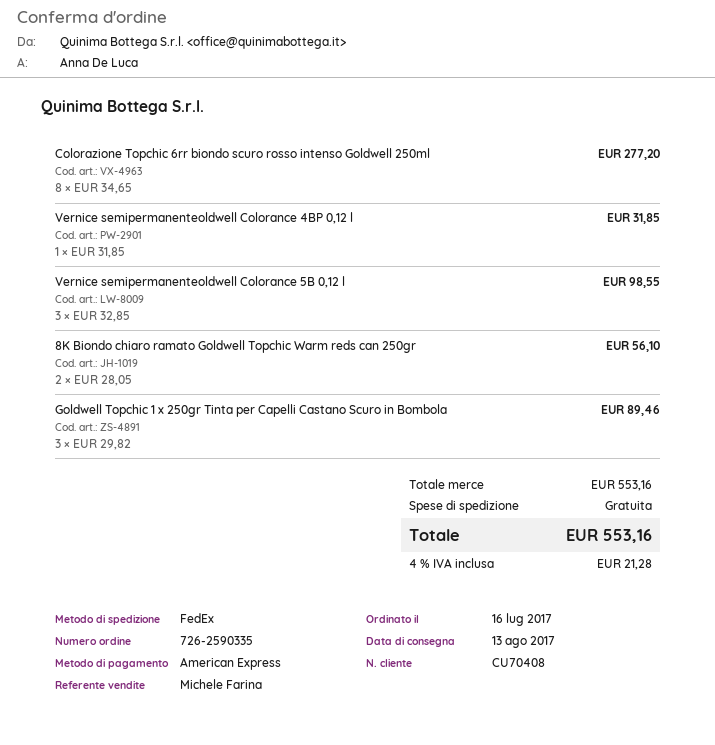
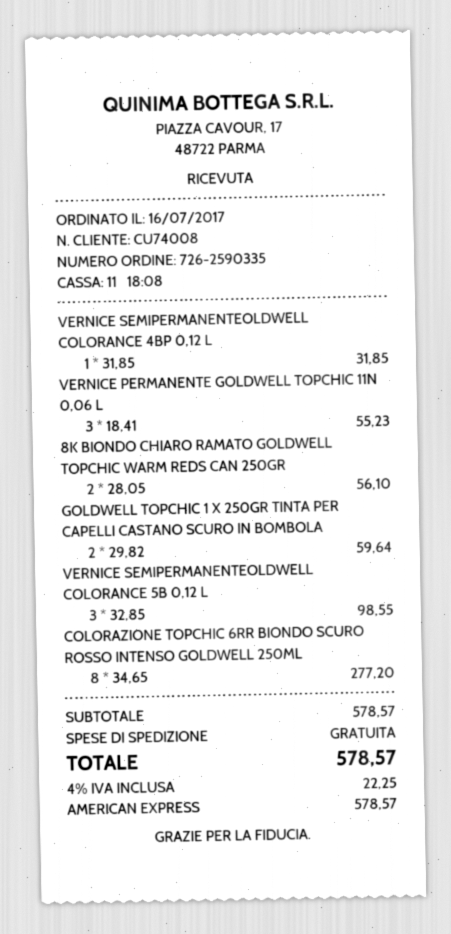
customer number: CU70408 -> CU74008
Goldwell Topchic 1 x 250gr Tinta per Capelli Castano Scuro in Bombola: 3 x 29.82 = 89.46 -> 2 x 29.82 = 59.64
VERNICE PERMANENTE GOLDWELL TOPCHIC 11N 0,06 L: none -> 3 x 18.41 = 55.23
subtotal: 553.16 -> 578.57
tax: 4% = 21.28 -> 4% = 22.25
total: 553.16 -> 578.57

